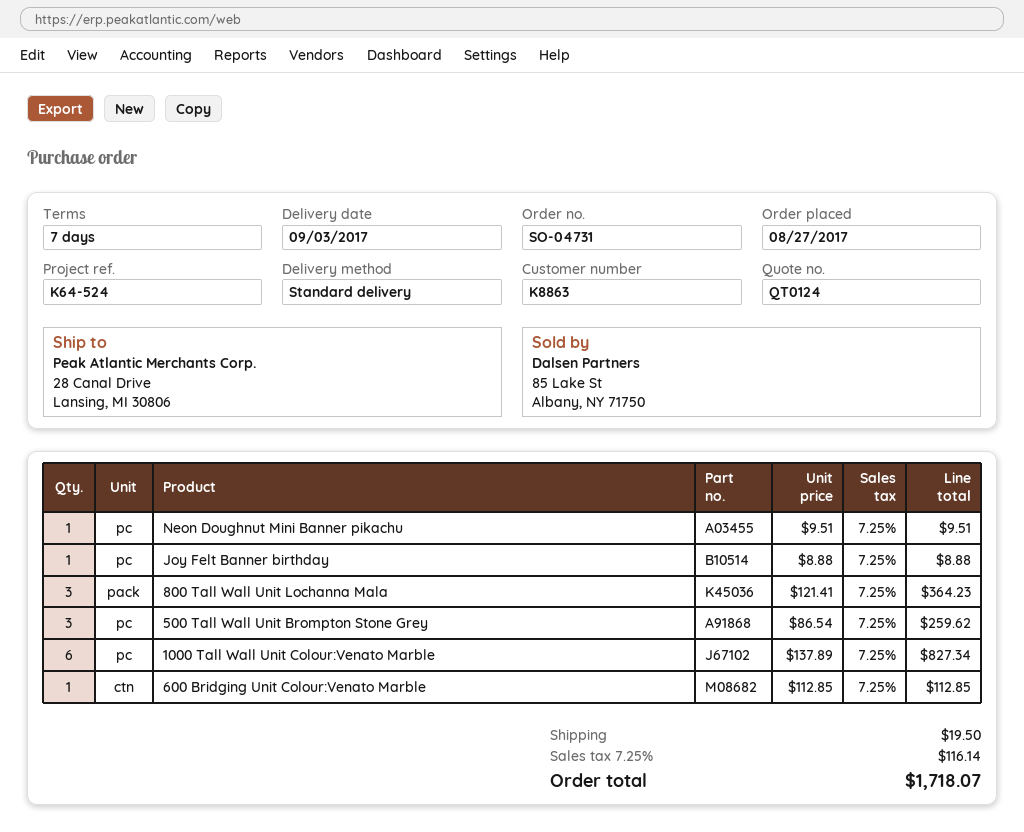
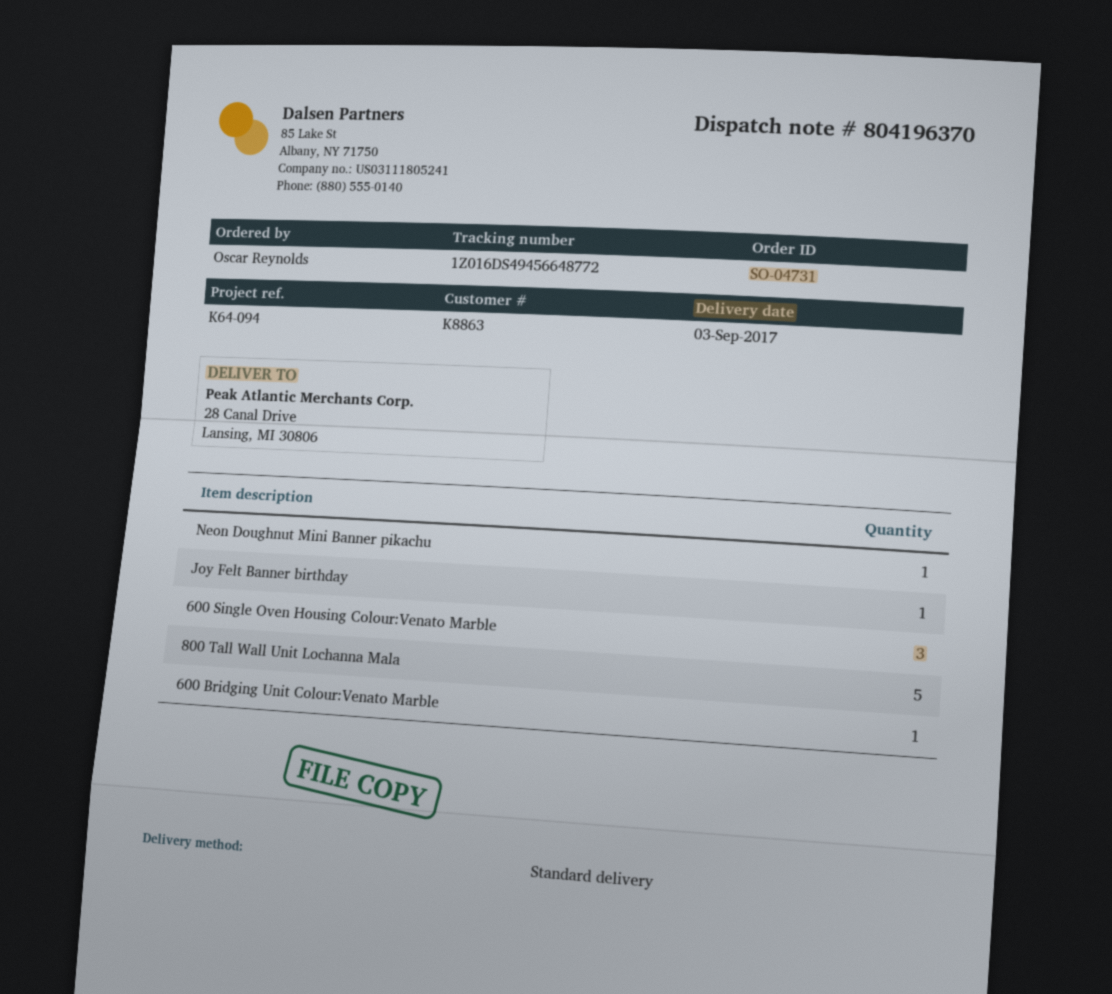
reference: K64-524 -> K64-094
800 Tall Wall Unit Lochanna Mala: 3 -> 5
500 Tall Wall Unit Brompton Stone Grey: 3 -> none
1000 Tall Wall Unit Colour:Venato Marble: 6 -> none
600 Single Oven Housing Colour:Venato Marble: none -> 3

